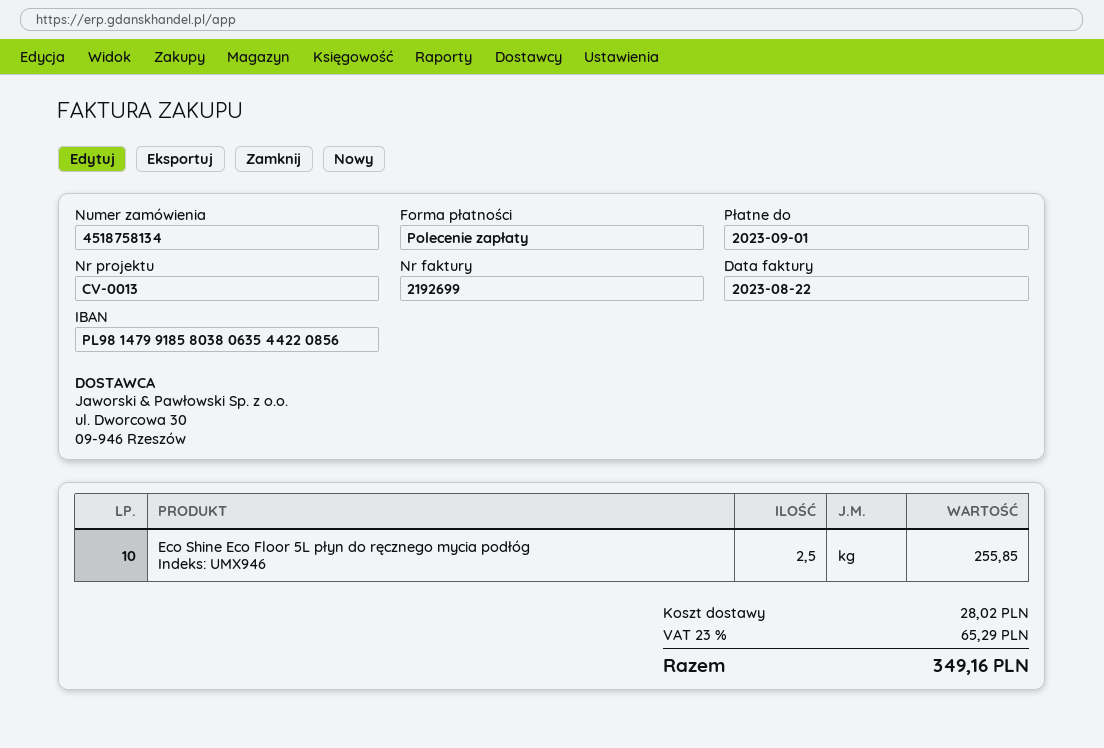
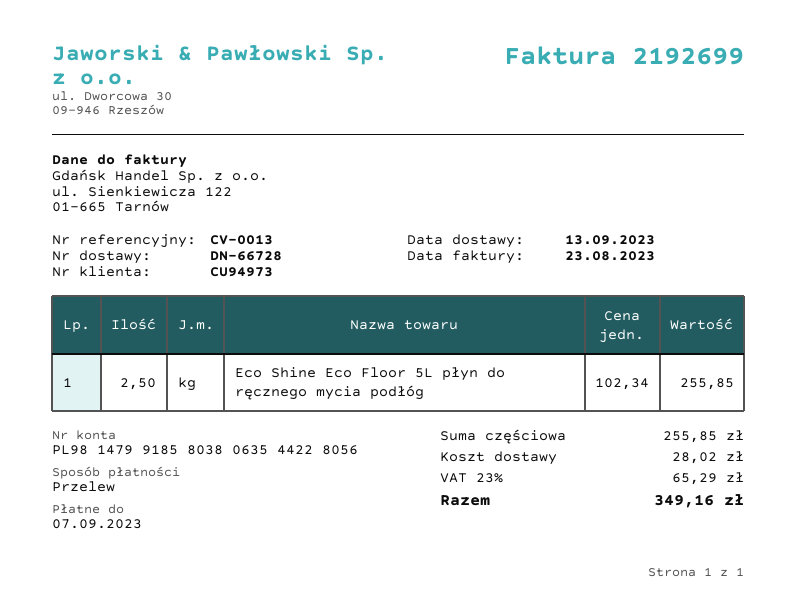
invoice date: 2023-08-22 -> 2023-08-23
due date: 2023-09-01 -> 2023-09-07
payment method: direct debit -> bank transfer
bank account: PL98147991858038063544220856 -> PL98147991858038063544228056

